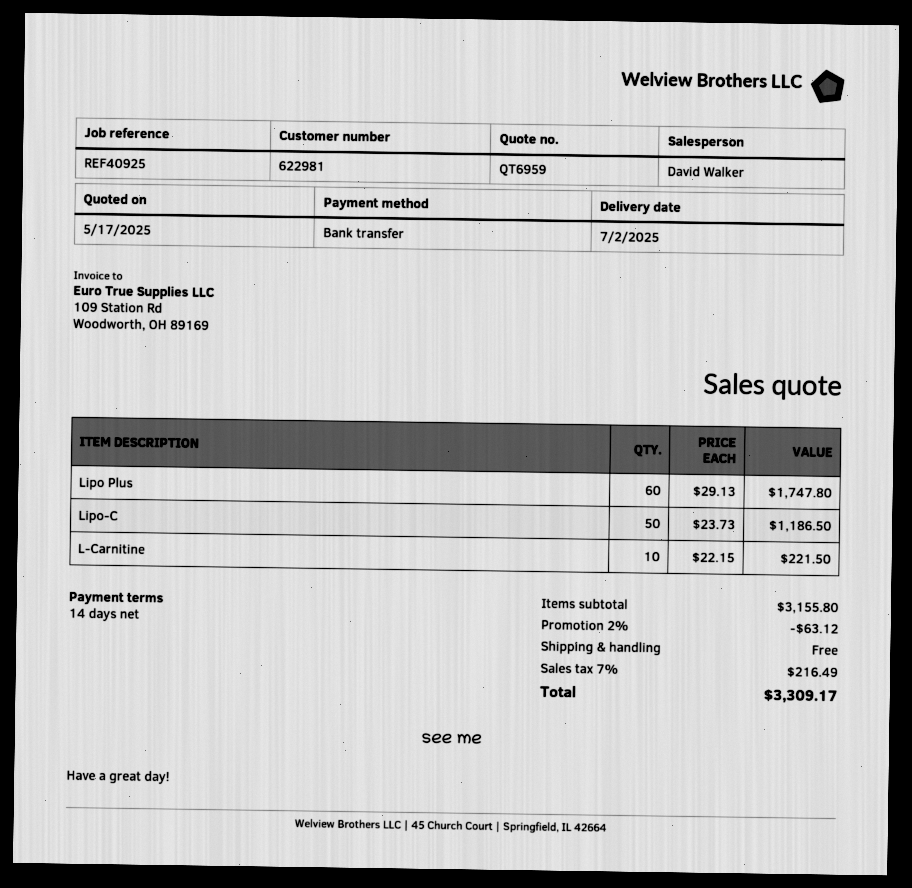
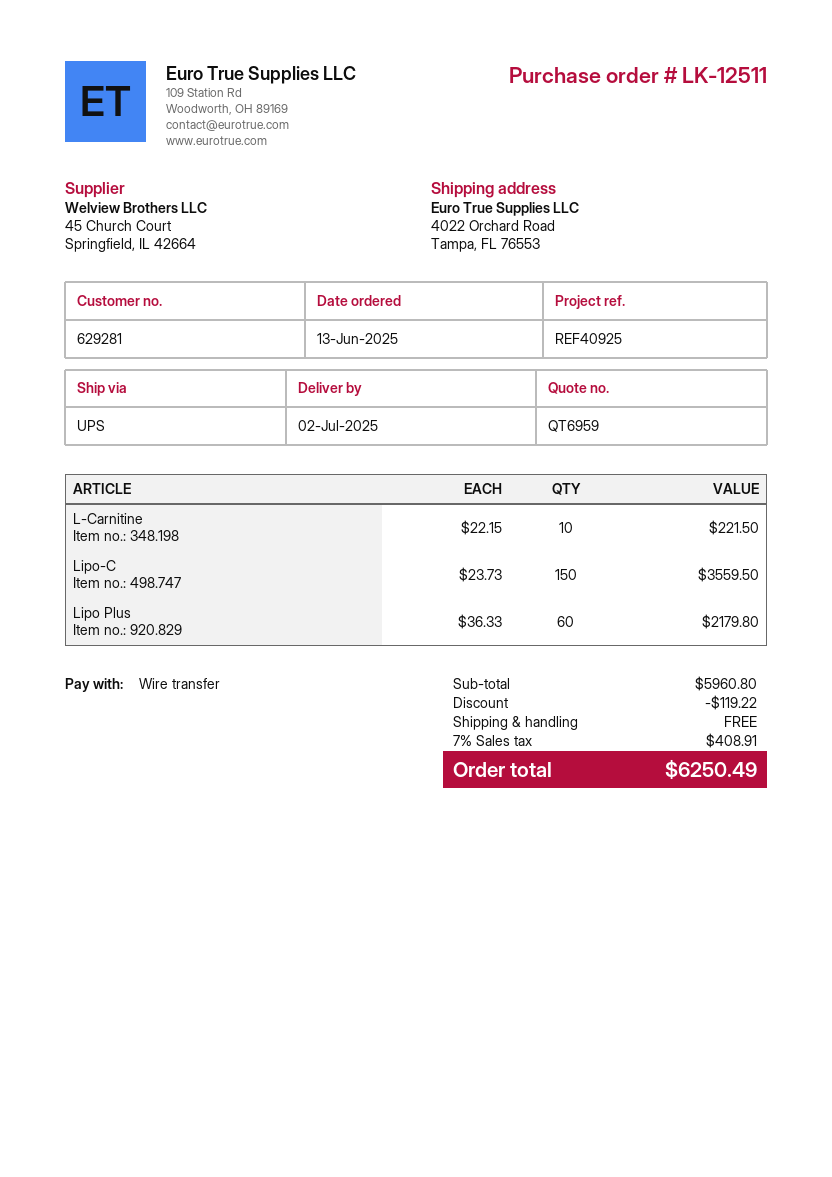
customer number: 622981 -> 629281
Lipo Plus: 60 x 29.13 = 1747.80 -> 60 x 36.33 = 2179.80
Lipo-C: 50 x 23.73 = 1186.50 -> 150 x 23.73 = 3559.50
subtotal: 3155.80 -> 5960.80
discount: 63.12 -> 119.22
tax: 7% = 216.49 -> 7% = 408.91
total: 3309.17 -> 6250.49

